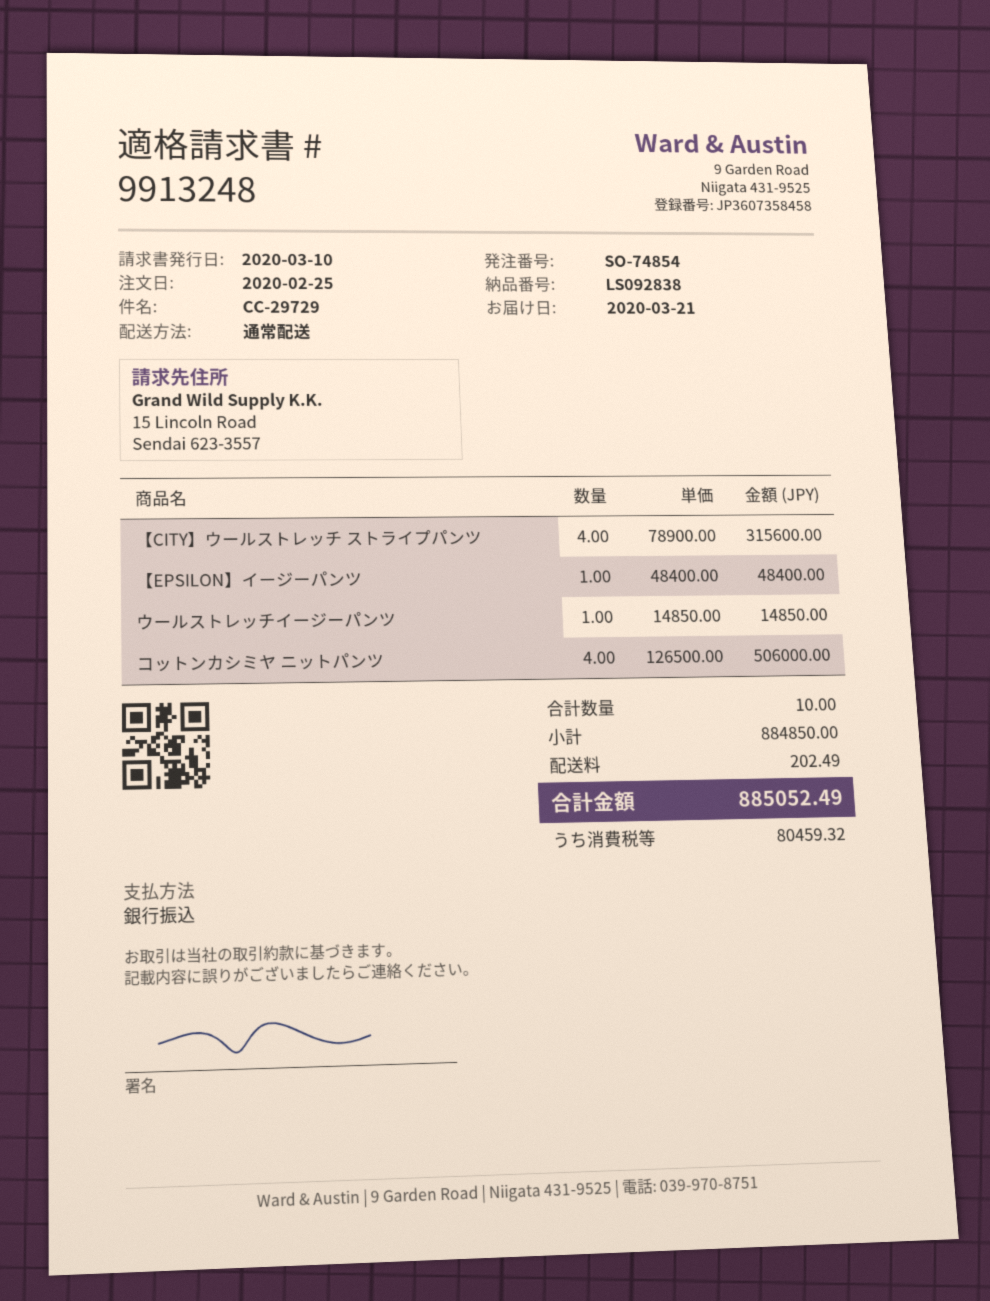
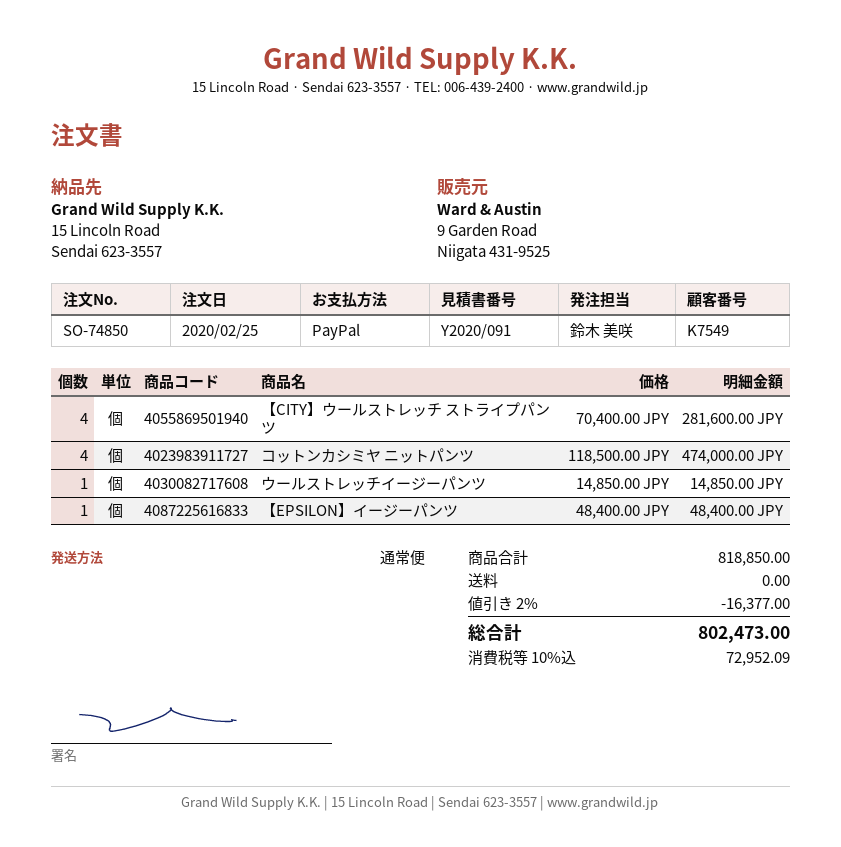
order number: SO-74854 -> SO-74850
payment method: bank transfer -> PayPal
【CITY】ウールストレッチ ストライプパンツ: 4 x 78900.00 = 315600.00 -> 4 x 70400.00 = 281600.00
コットンカシミヤ ニットパンツ: 4 x 126500.00 = 506000.00 -> 4 x 118500.00 = 474000.00
subtotal: 884850.00 -> 818850.00
discount: none -> 2% = 16377.00
shipping: 202.49 -> 0.00
tax: 80459.32 -> 72952.09
total: 885052.49 -> 802473.00

